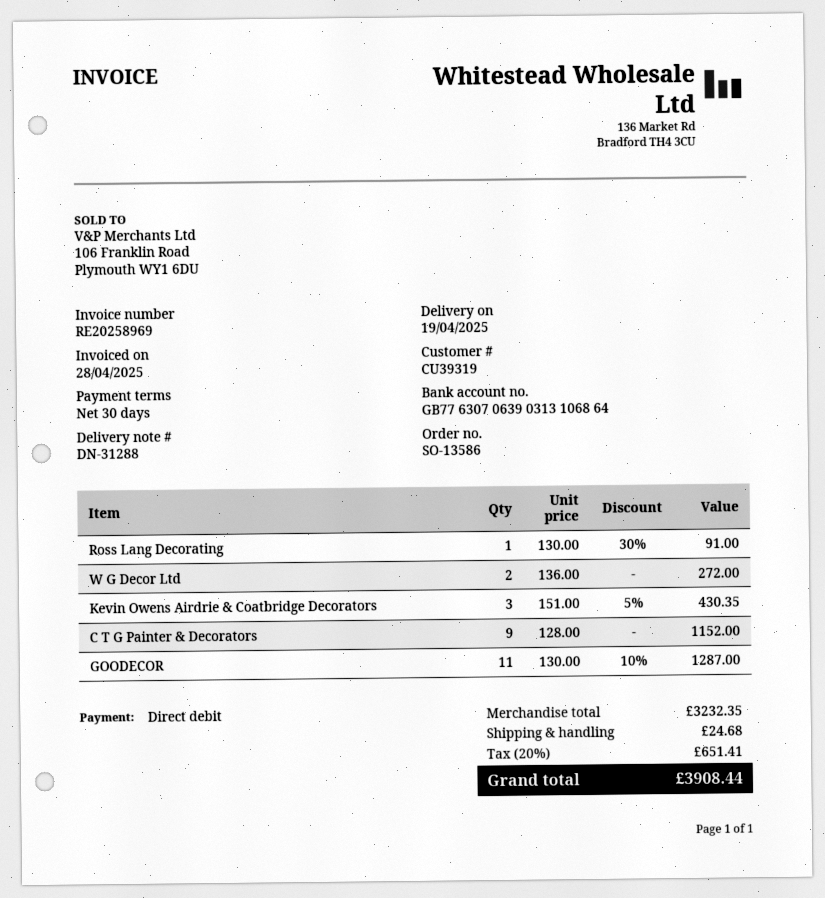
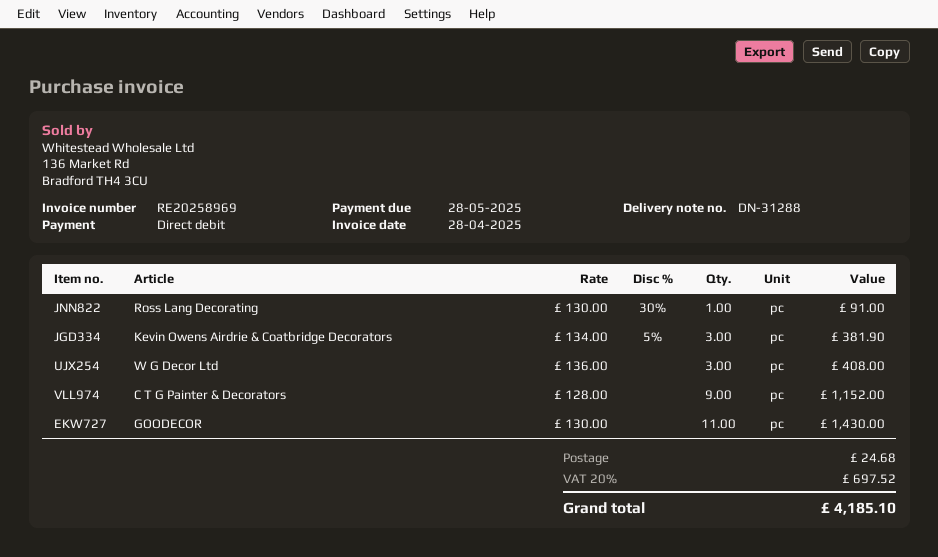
W G Decor Ltd: 2 x 136.00 = 272.00 -> 3 x 136.00 = 408.00
Kevin Owens Airdrie & Coatbridge Decorators: 3 x 151.00 - 5% = 430.35 -> 3 x 134.00 - 5% = 381.90
GOODECOR: 11 x 130.00 - 10% = 1287.00 -> 11 x 130.00 = 1430.00
tax: 20% = 651.41 -> 20% = 697.52
total: 3908.44 -> 4185.10

